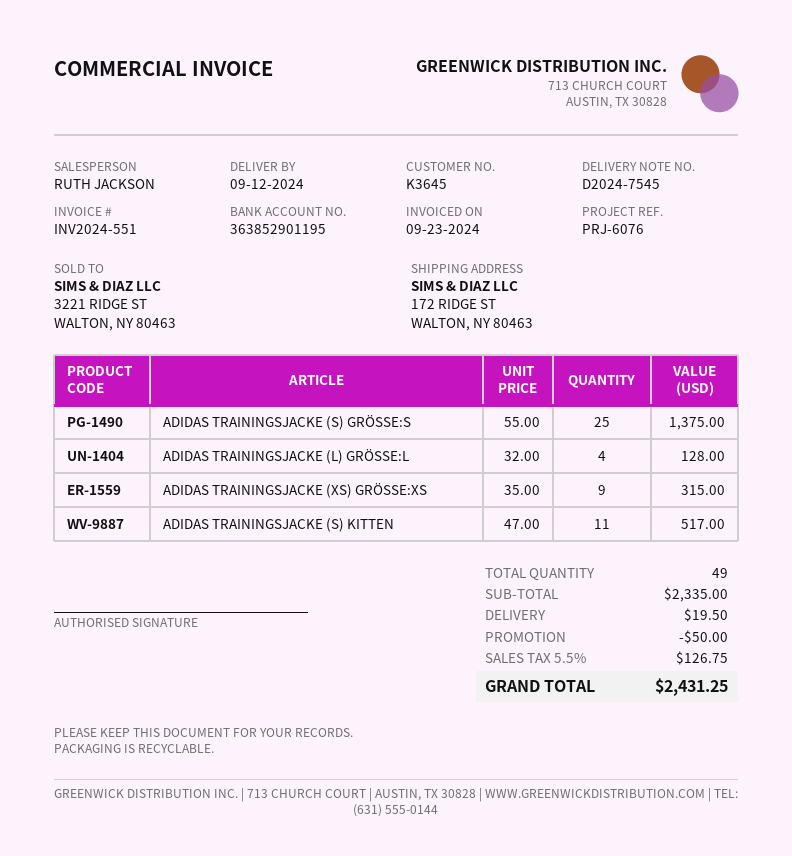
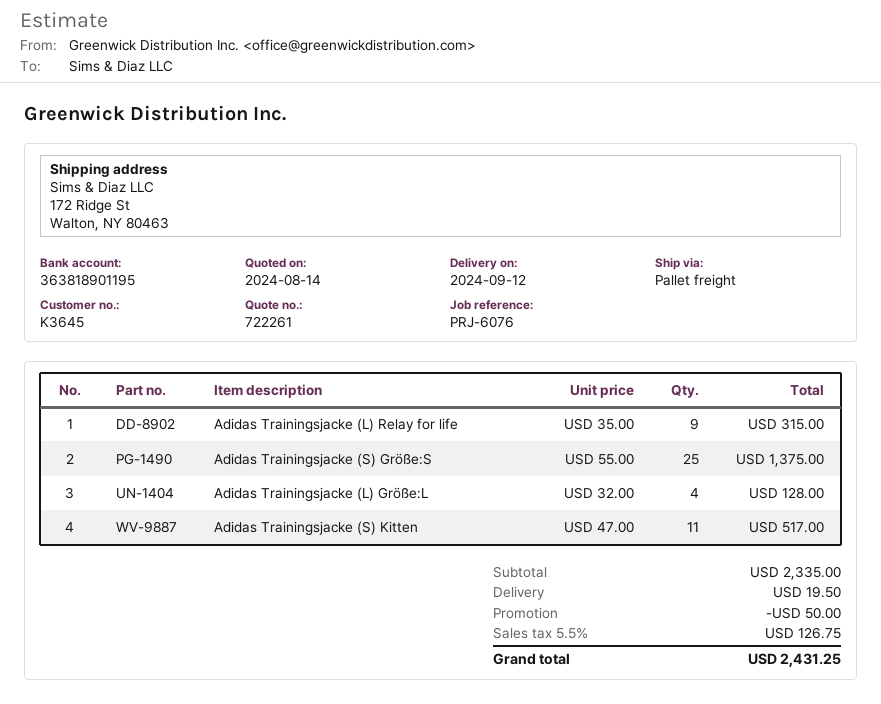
bank account: 363852901195 -> 363818901195
ADIDAS TRAININGSJACKE (XS) GRÖSSE:XS: 9 x 35.00 = 315.00 -> none
Adidas Trainingsjacke (L) Relay for life: none -> 9 x 35.00 = 315.00

